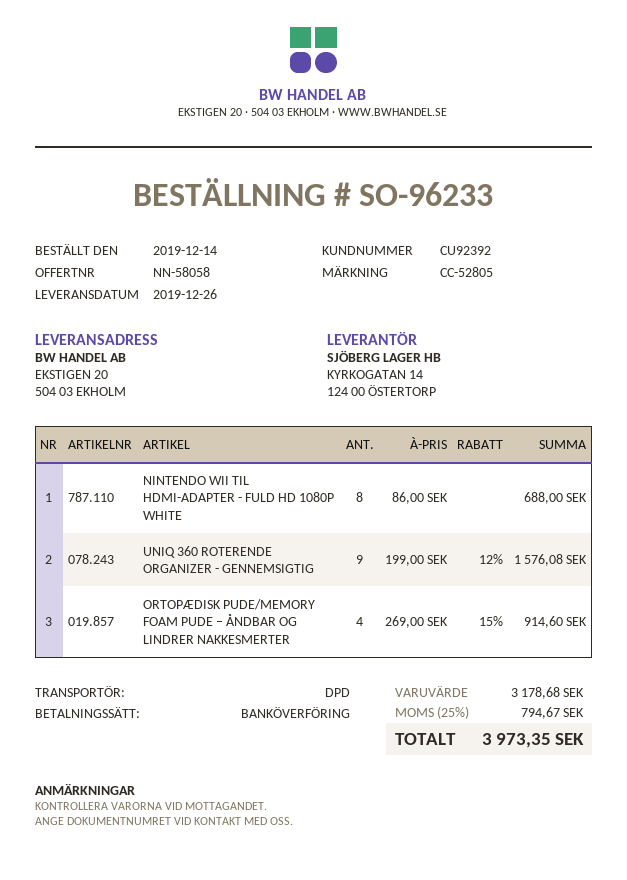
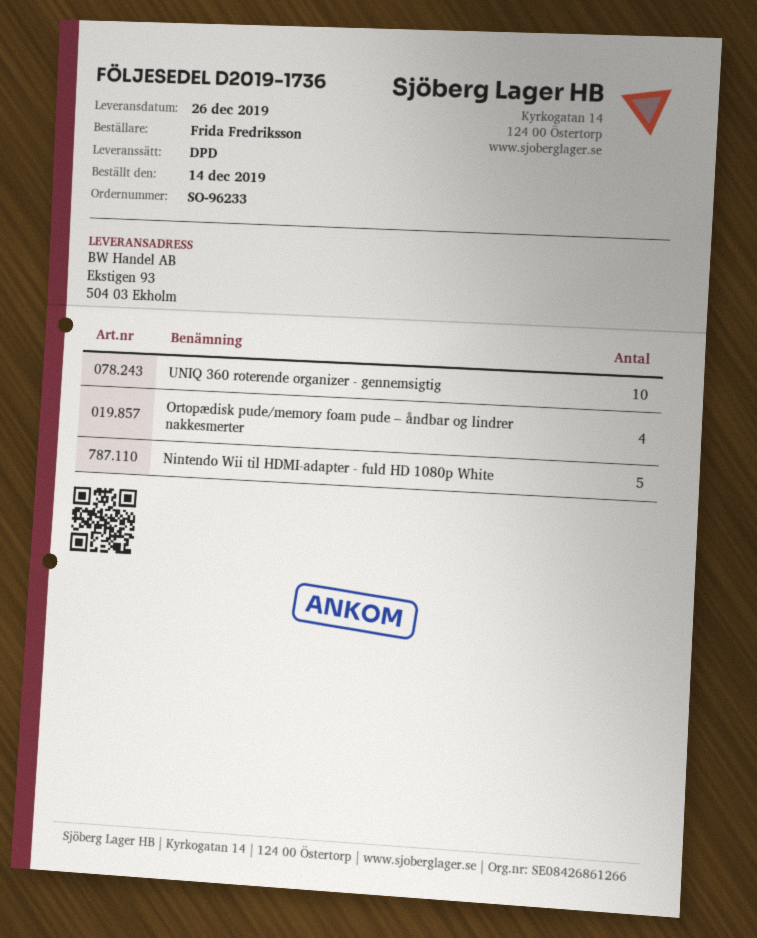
ship to: EKSTIGEN 20, 504 03 EKHOLM -> Ekstigen 93, 504 03 Ekholm
NINTENDO WII TIL HDMI-ADAPTER - FULD HD 1080P WHITE: 8 -> 5
UNIQ 360 ROTERENDE ORGANIZER - GENNEMSIGTIG: 9 -> 10

